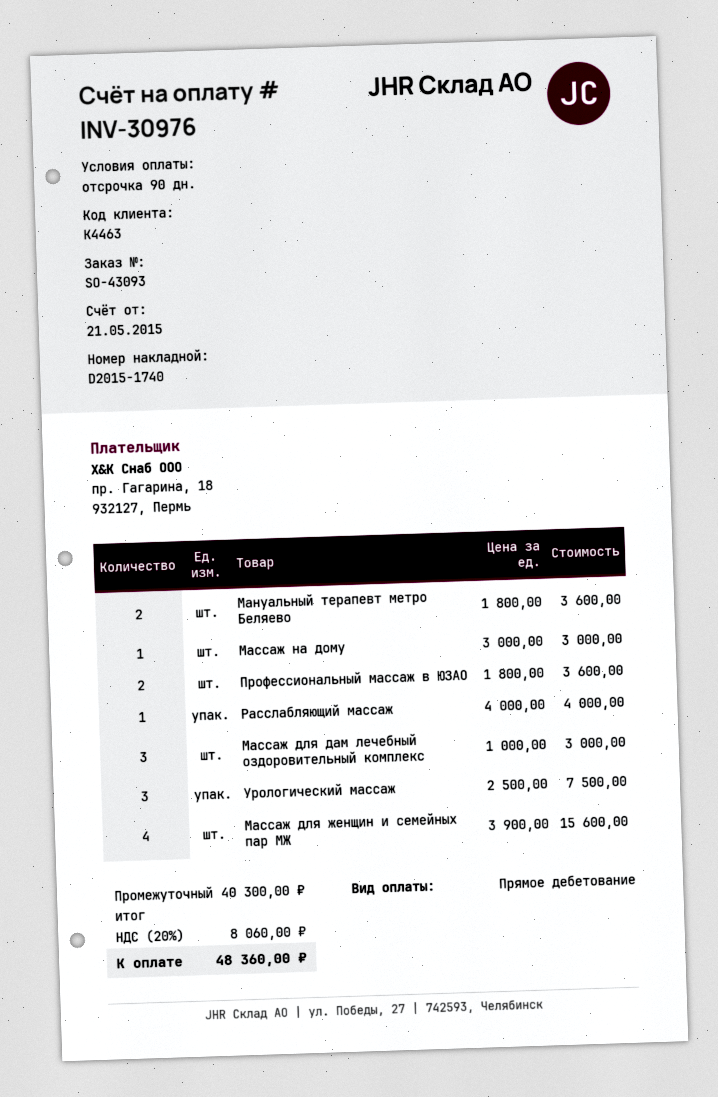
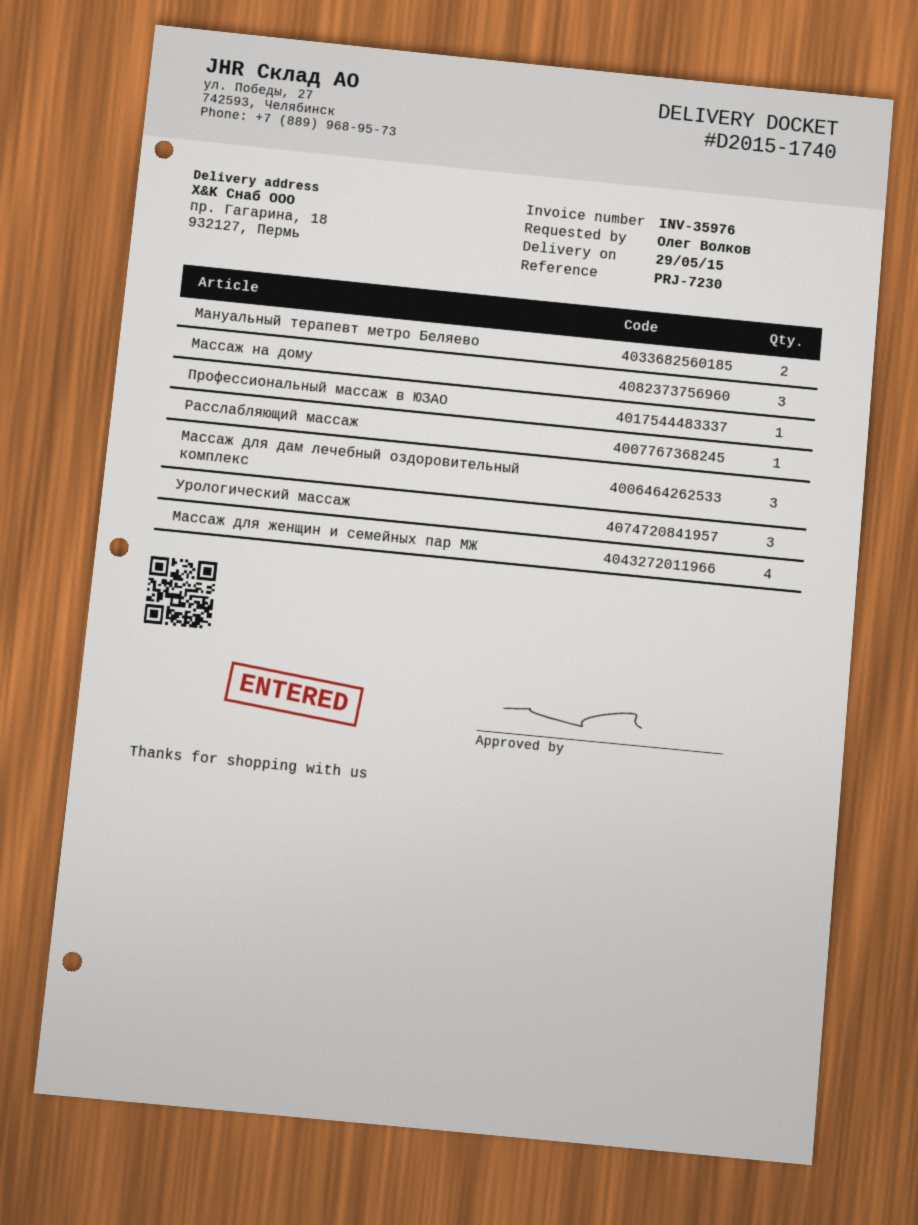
invoice number: INV-30976 -> INV-35976
Массаж на дому: 1 -> 3
Профессиональный массаж в ЮЗАО: 2 -> 1

